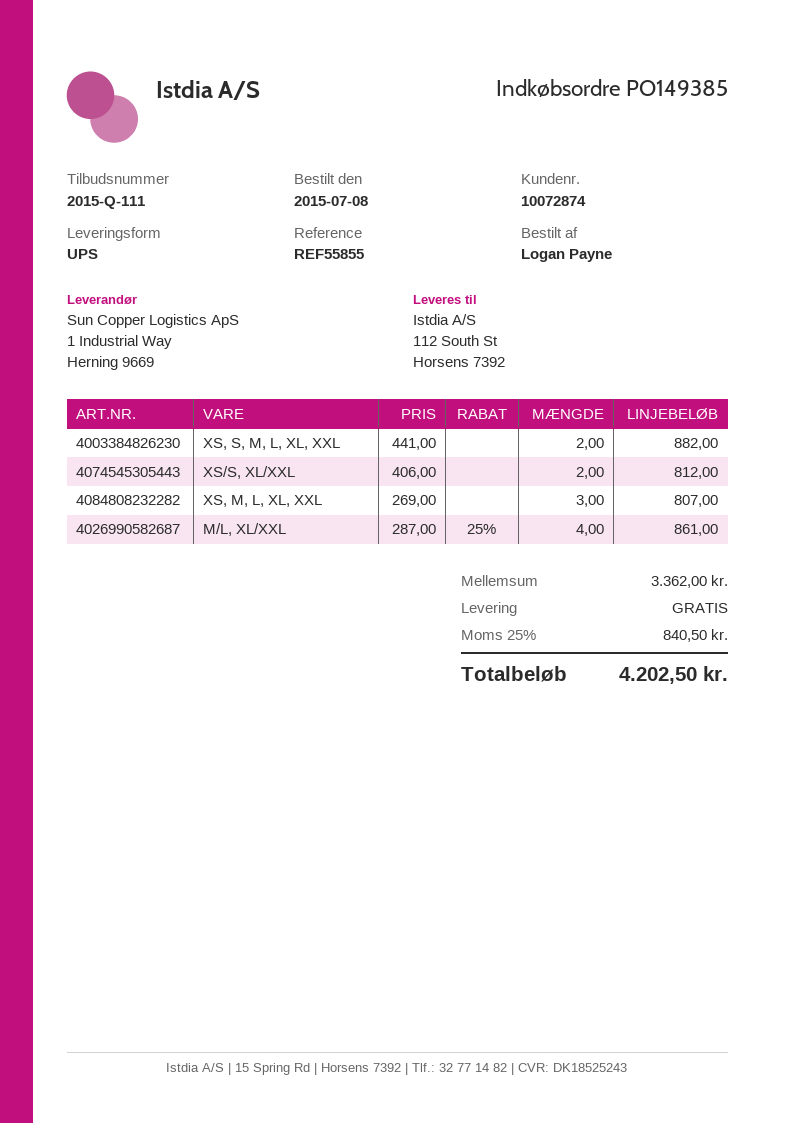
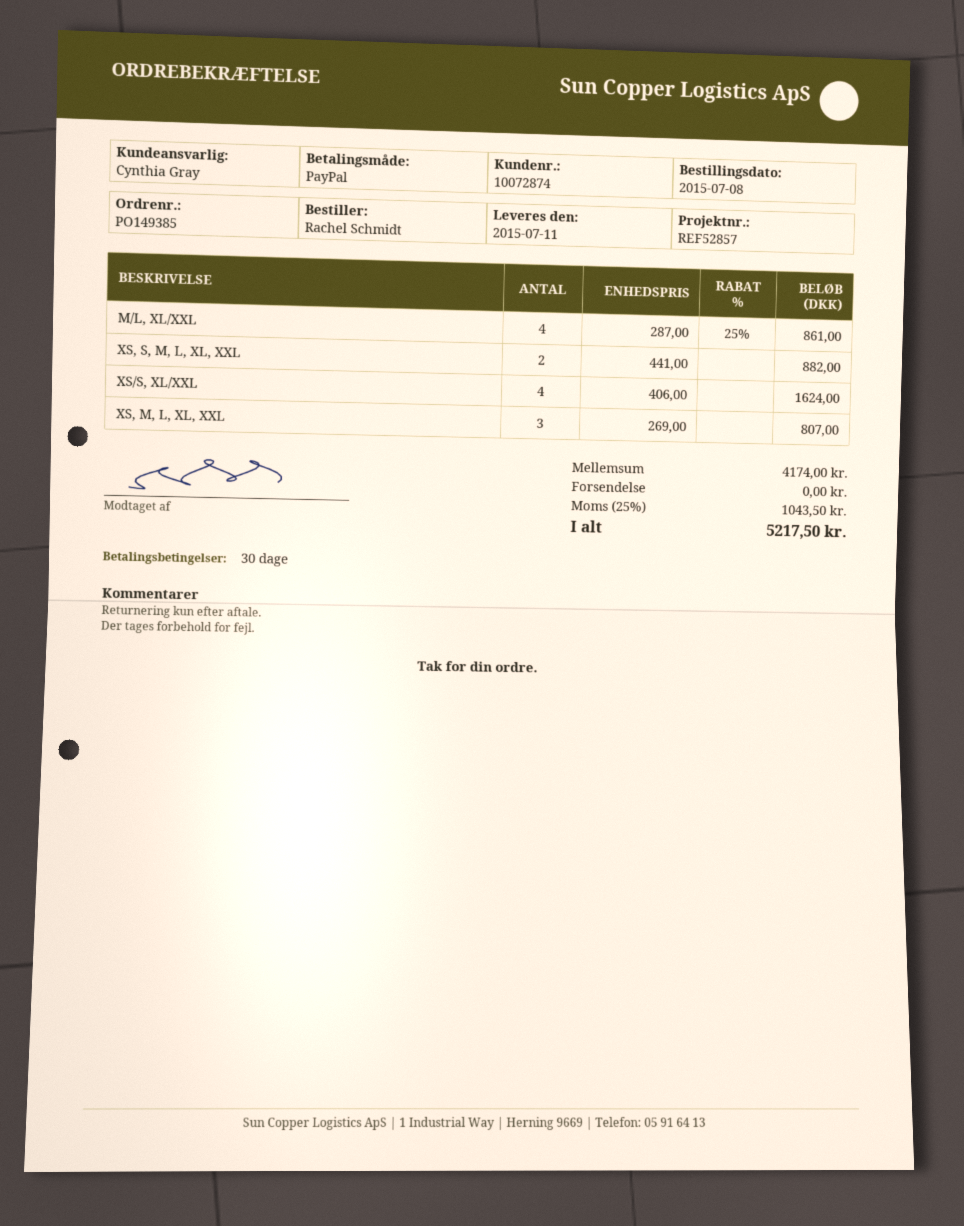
reference: REF55855 -> REF52857
ordered by: Logan Payne -> Rachel Schmidt
XS/S, XL/XXL: 2 x 406.00 = 812.00 -> 4 x 406.00 = 1624.00
subtotal: 3362.00 -> 4174.00
tax: 25% = 840.50 -> 25% = 1043.50
total: 4202.50 -> 5217.50

